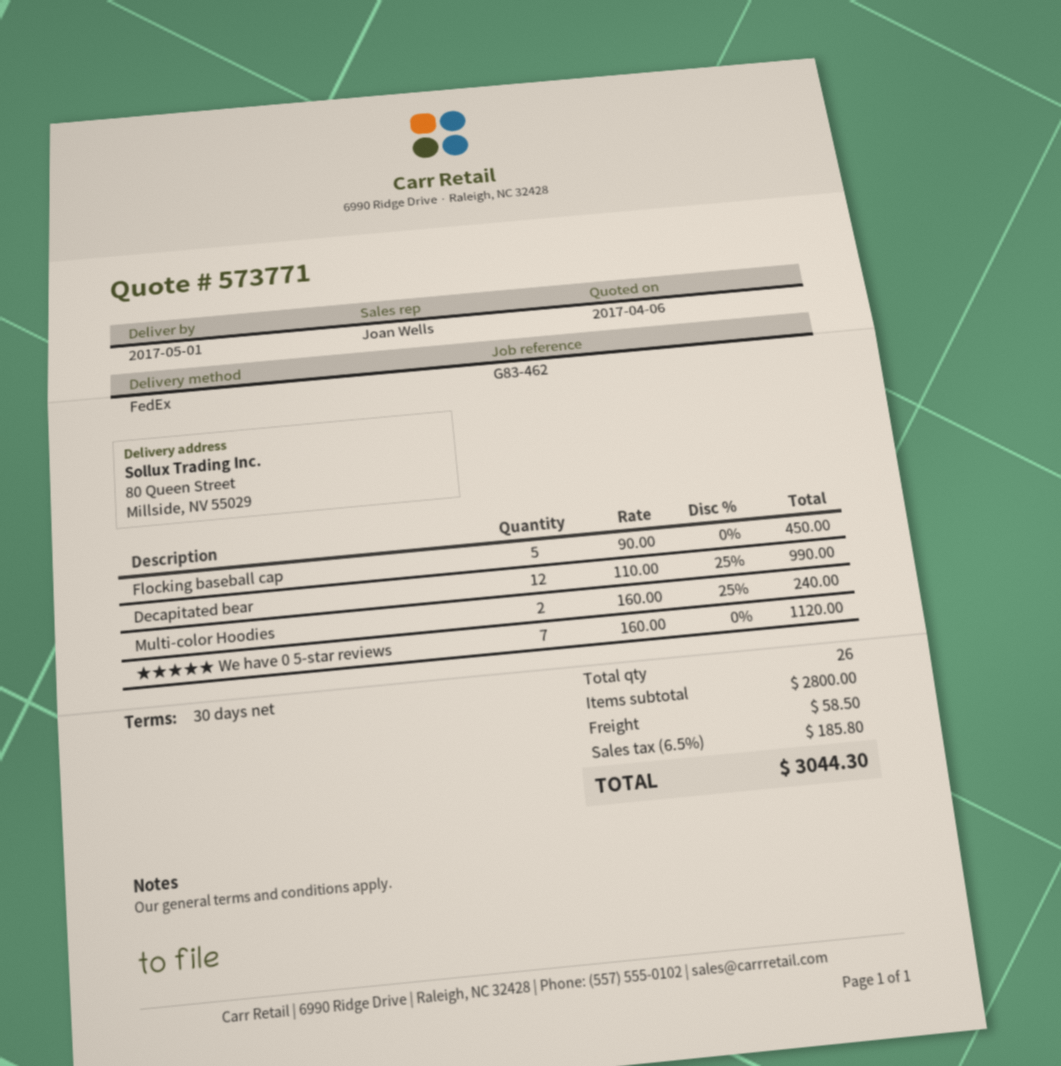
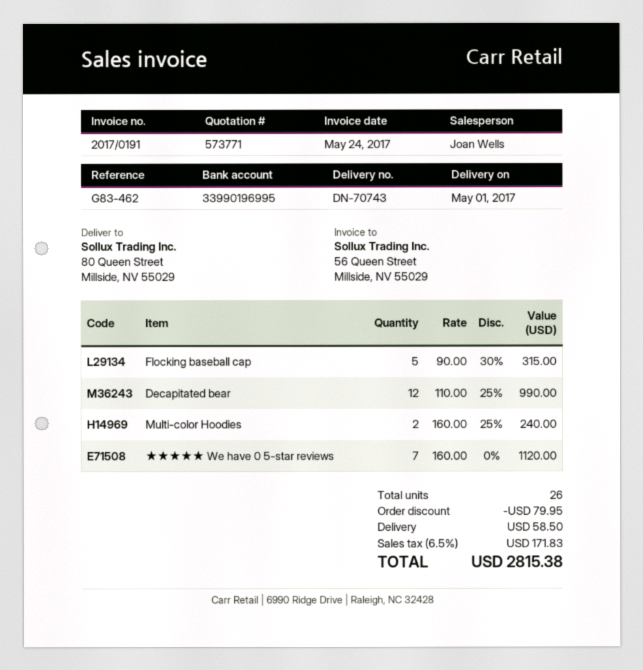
Flocking baseball cap: 5 x 90.00 = 450.00 -> 5 x 90.00 - 30% = 315.00
discount: none -> 79.95
tax: 6.5% = 185.80 -> 6.5% = 171.83
total: 3044.30 -> 2815.38

